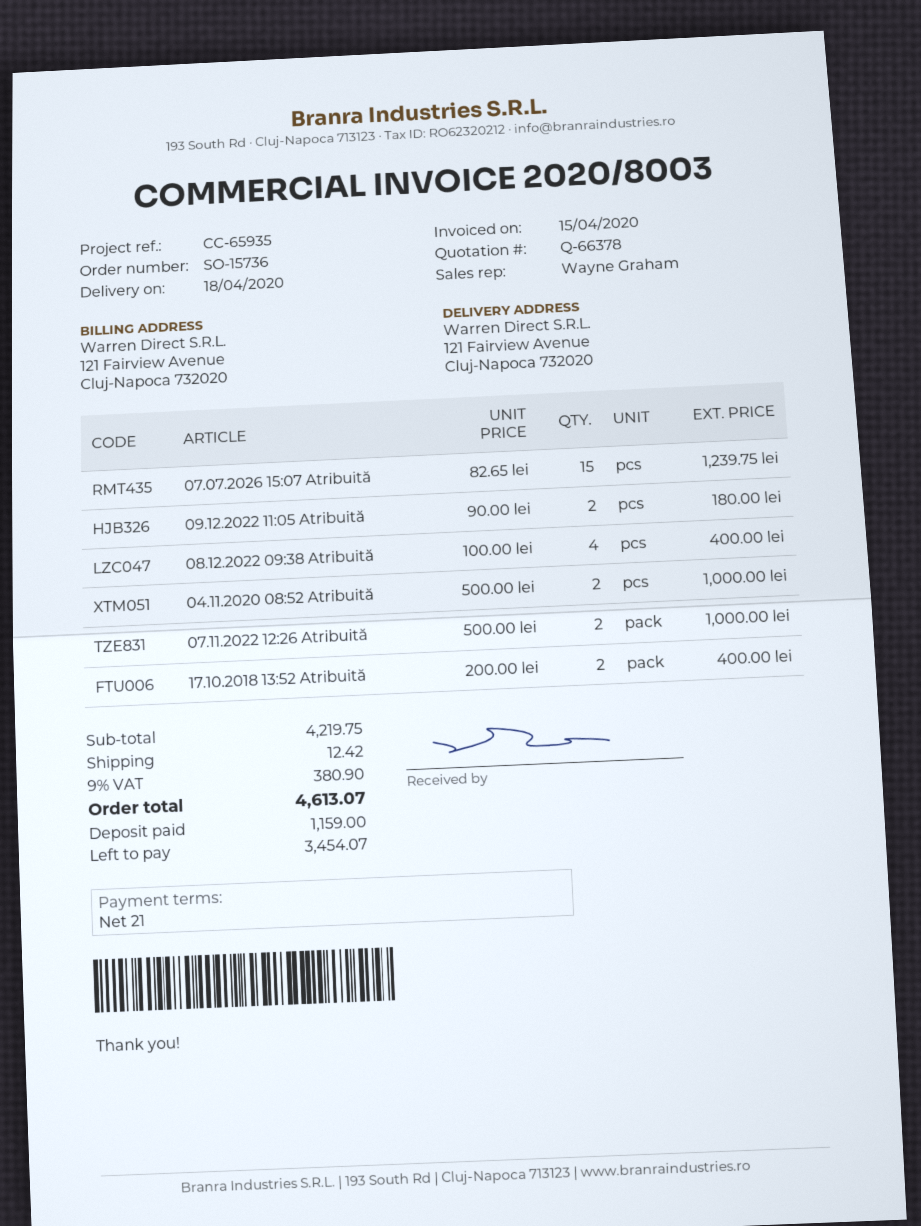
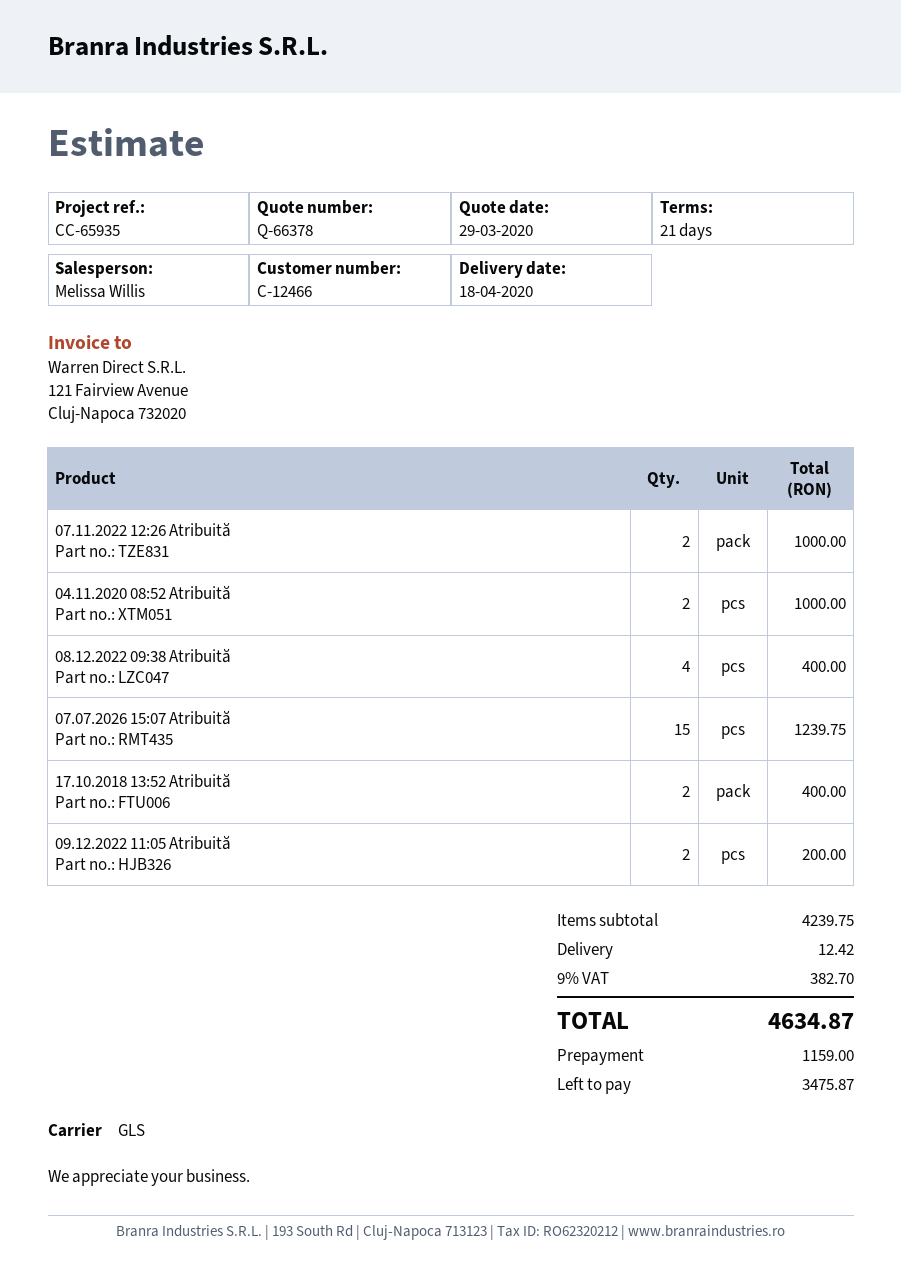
sales rep: Wayne Graham -> Melissa Willis
09.12.2022 11:05 Atribuită: 2 for 180.00 -> 2 for 200.00
subtotal: 4219.75 -> 4239.75
tax: 9% = 380.90 -> 9% = 382.70
total: 4613.07 -> 4634.87
balance: 3454.07 -> 3475.87

